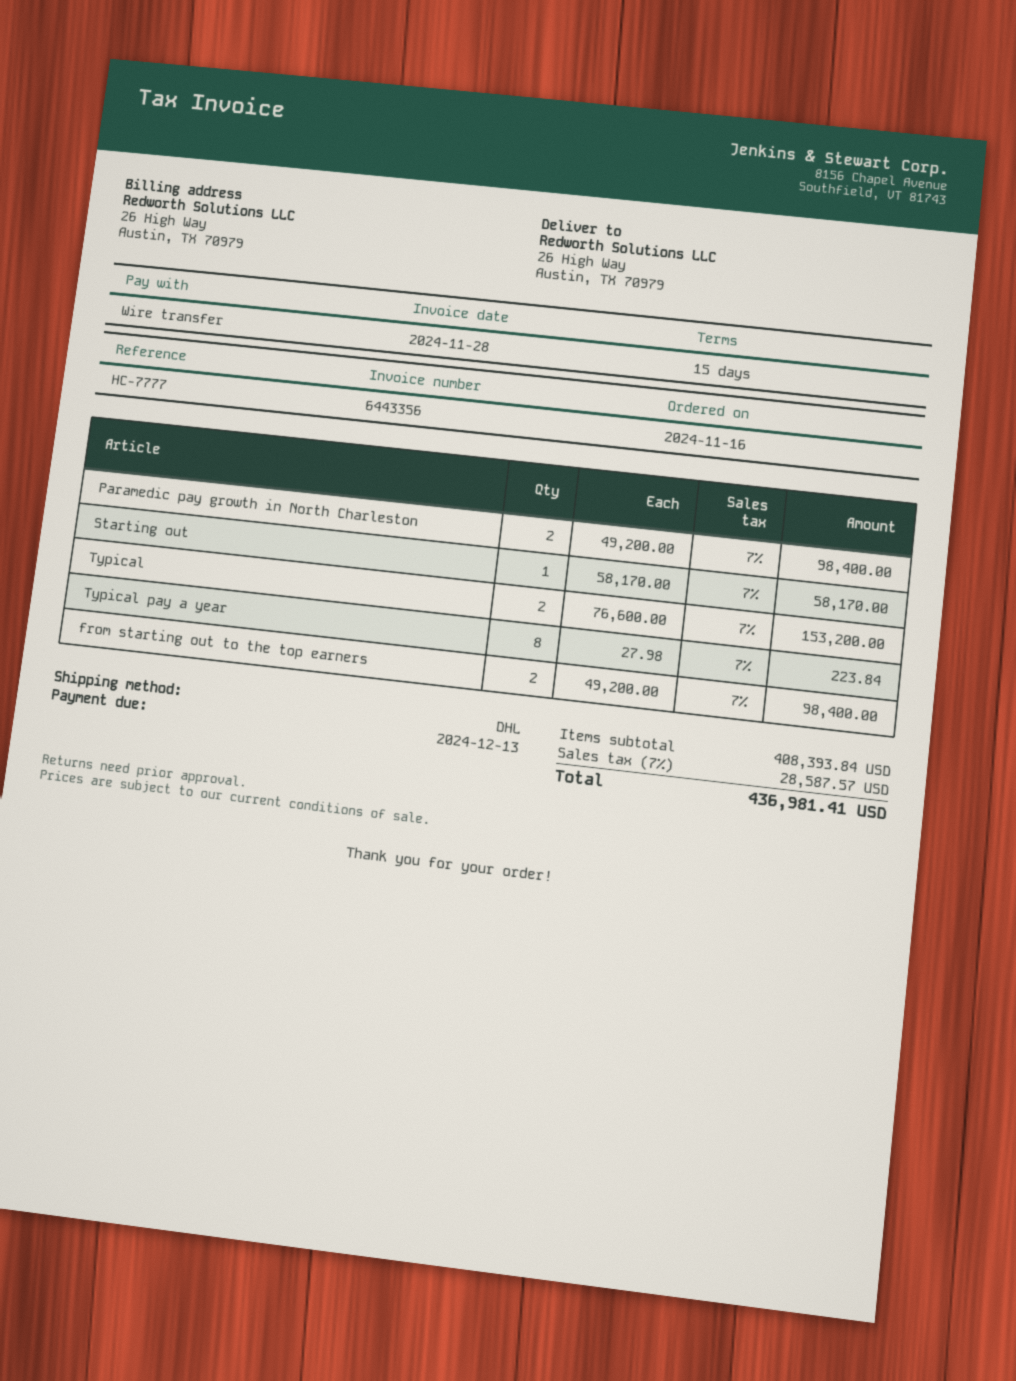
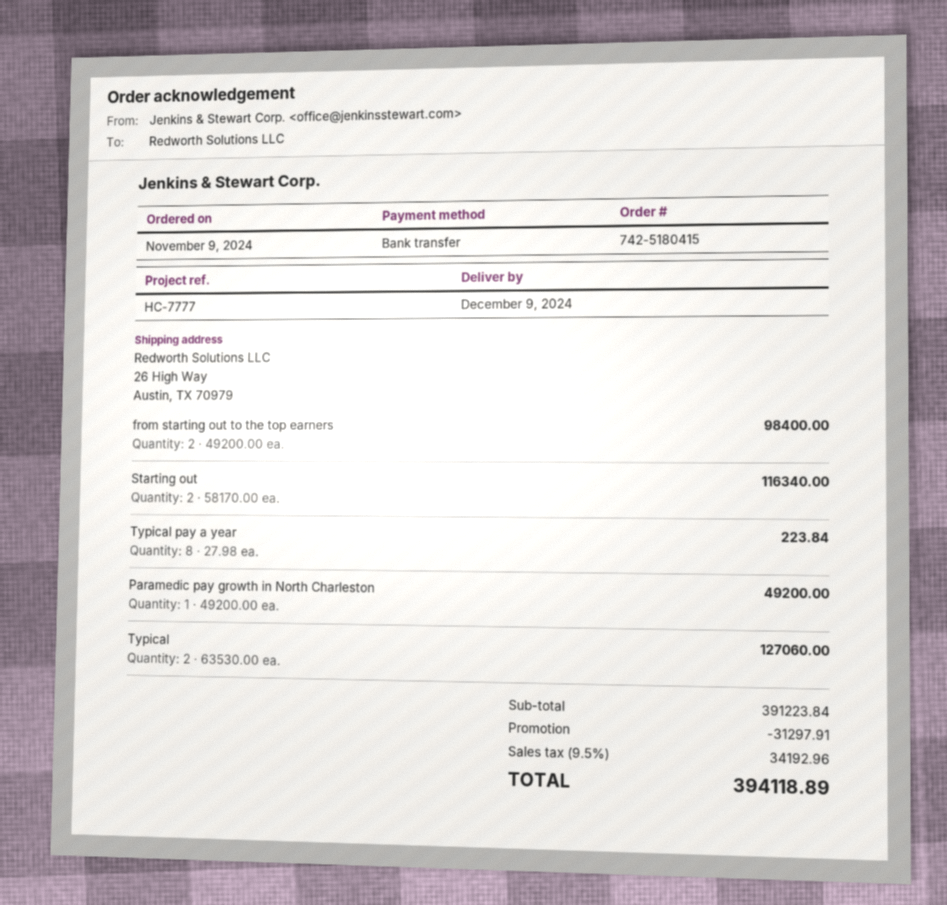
order date: 2024-11-16 -> 2024-11-09
Paramedic pay growth in North Charleston: 2 x 49200.00 = 98400.00 -> 1 x 49200.00 = 49200.00
Starting out: 1 x 58170.00 = 58170.00 -> 2 x 58170.00 = 116340.00
Typical: 2 x 76600.00 = 153200.00 -> 2 x 63530.00 = 127060.00
subtotal: 408393.84 -> 391223.84
discount: none -> 31297.91
tax: 7% = 28587.57 -> 9.5% = 34192.96
total: 436981.41 -> 394118.89

